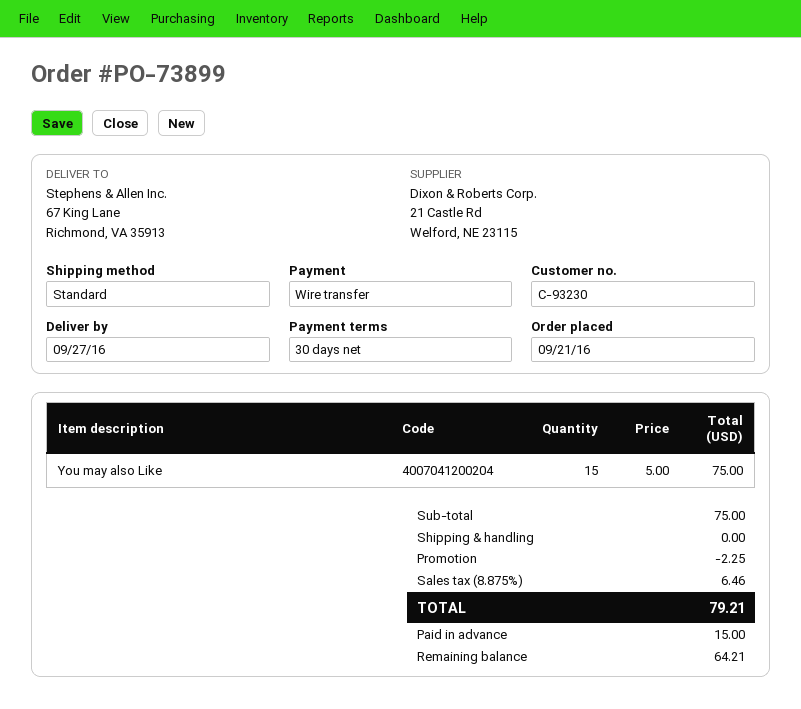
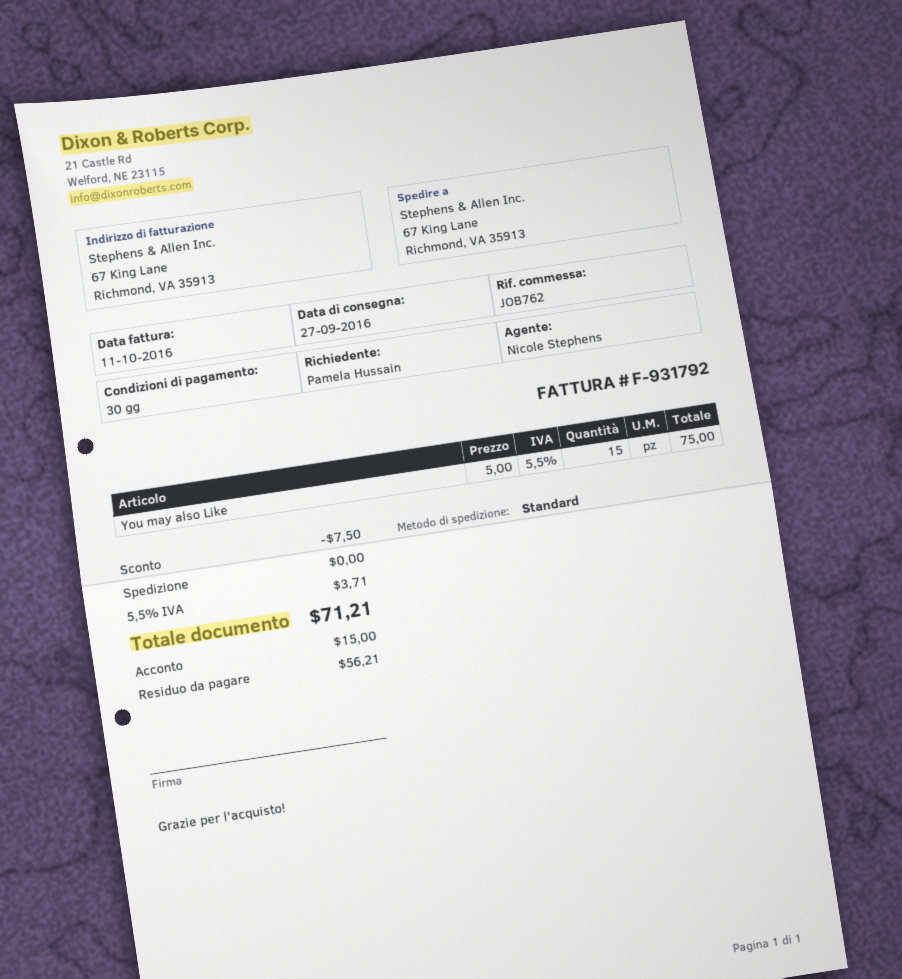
discount: 2.25 -> 7.50
tax: 8.875% = 6.46 -> 5.5% = 3.71
total: 79.21 -> 71.21
balance: 64.21 -> 56.21

